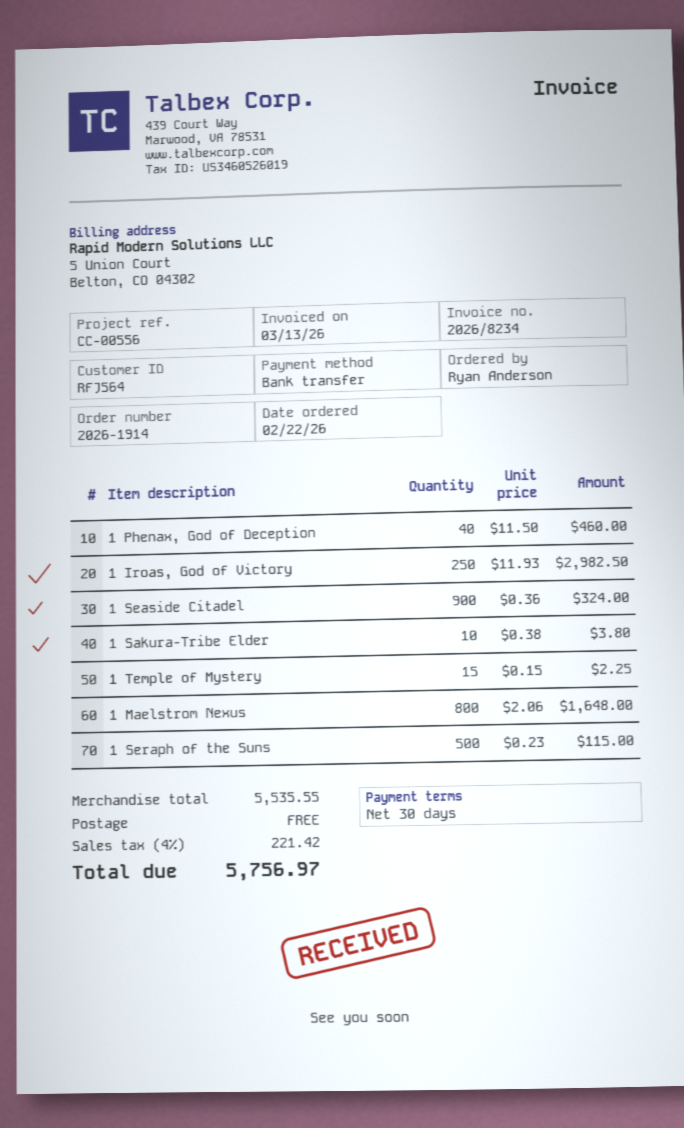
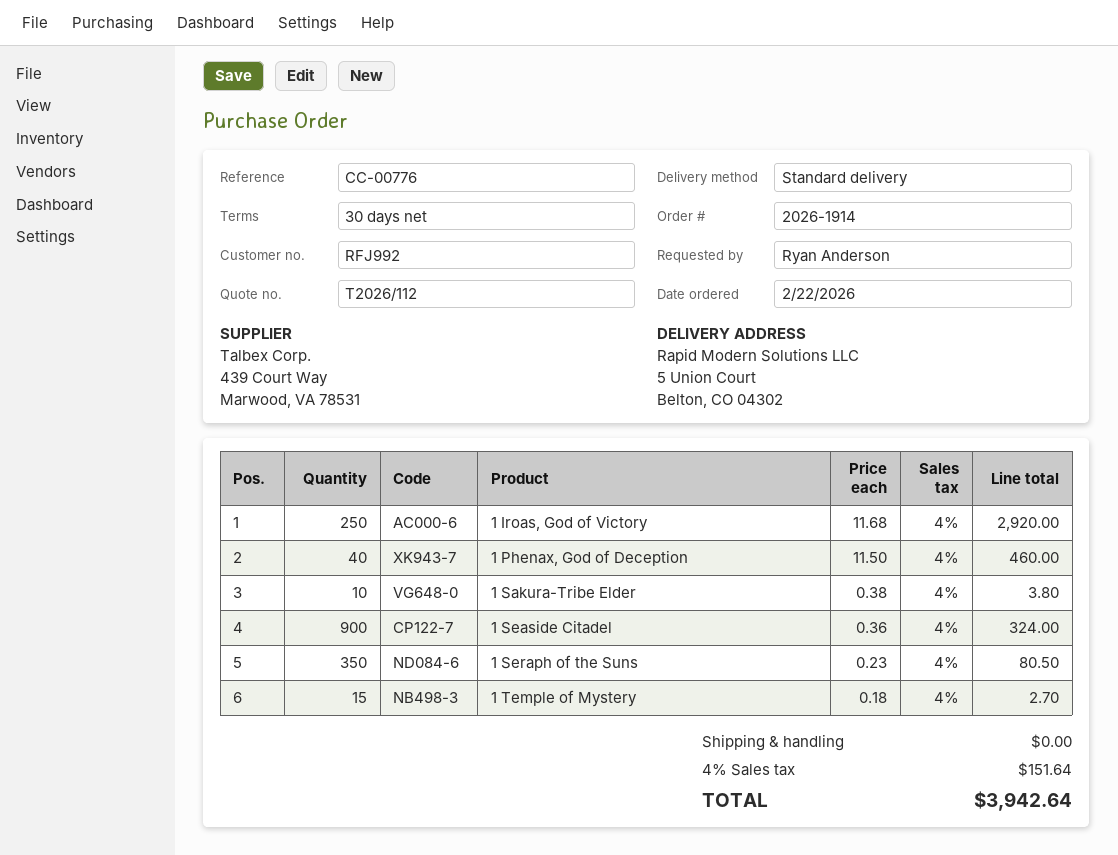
customer number: RFJ564 -> RFJ992
reference: CC-00556 -> CC-00776
1 Iroas, God of Victory: 250 x 11.93 = 2982.50 -> 250 x 11.68 = 2920.00
1 Temple of Mystery: 15 x 0.15 = 2.25 -> 15 x 0.18 = 2.70
1 Maelstrom Nexus: 800 x 2.06 = 1648.00 -> none
1 Seraph of the Suns: 500 x 0.23 = 115.00 -> 350 x 0.23 = 80.50
tax: 4% = 221.42 -> 4% = 151.64
total: 5756.97 -> 3942.64

